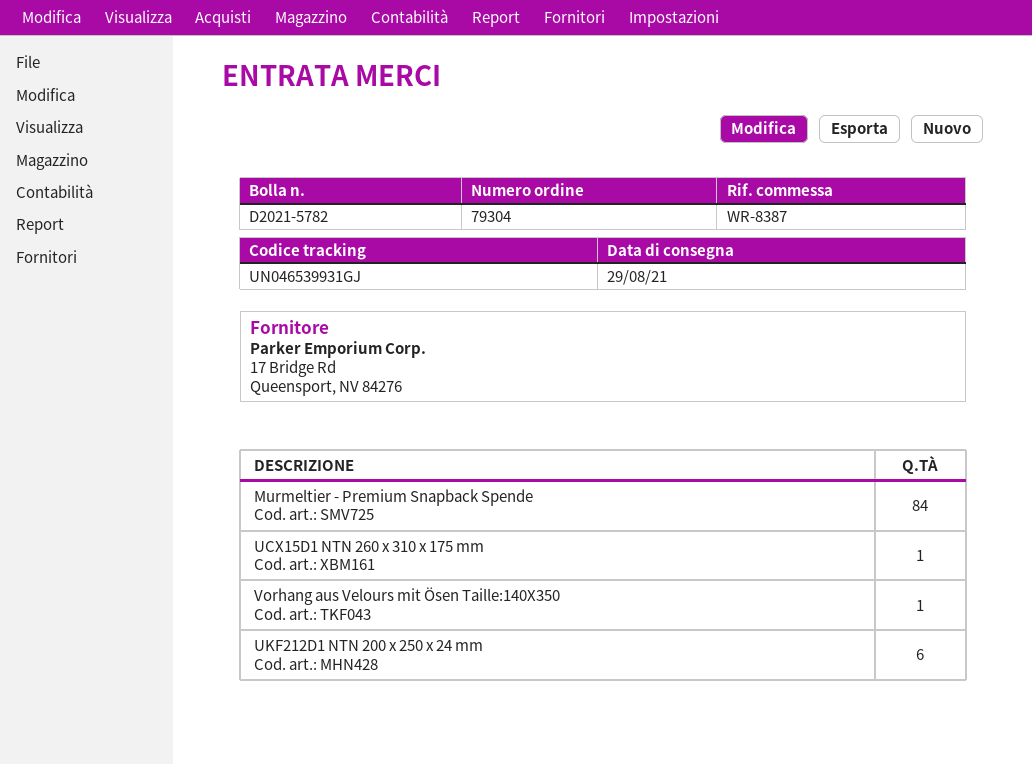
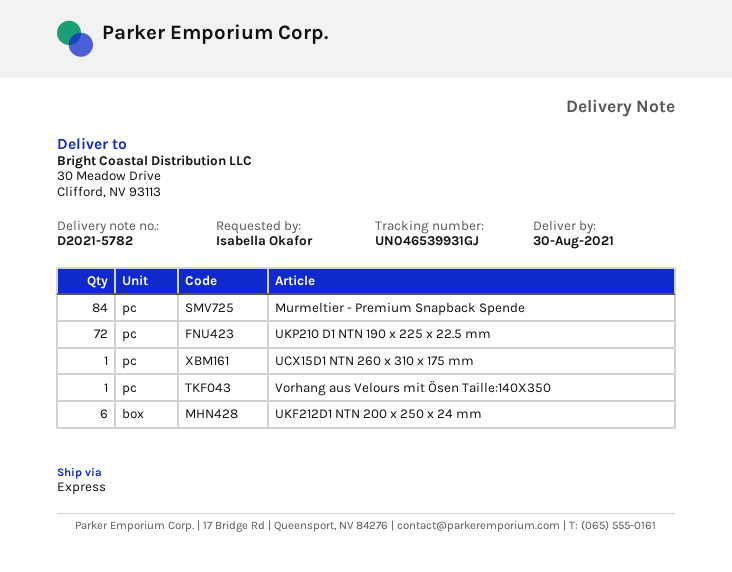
delivery date: 2021-08-29 -> 2021-08-30
UKP210 D1 NTN 190 x 225 x 22.5 mm: none -> 72

